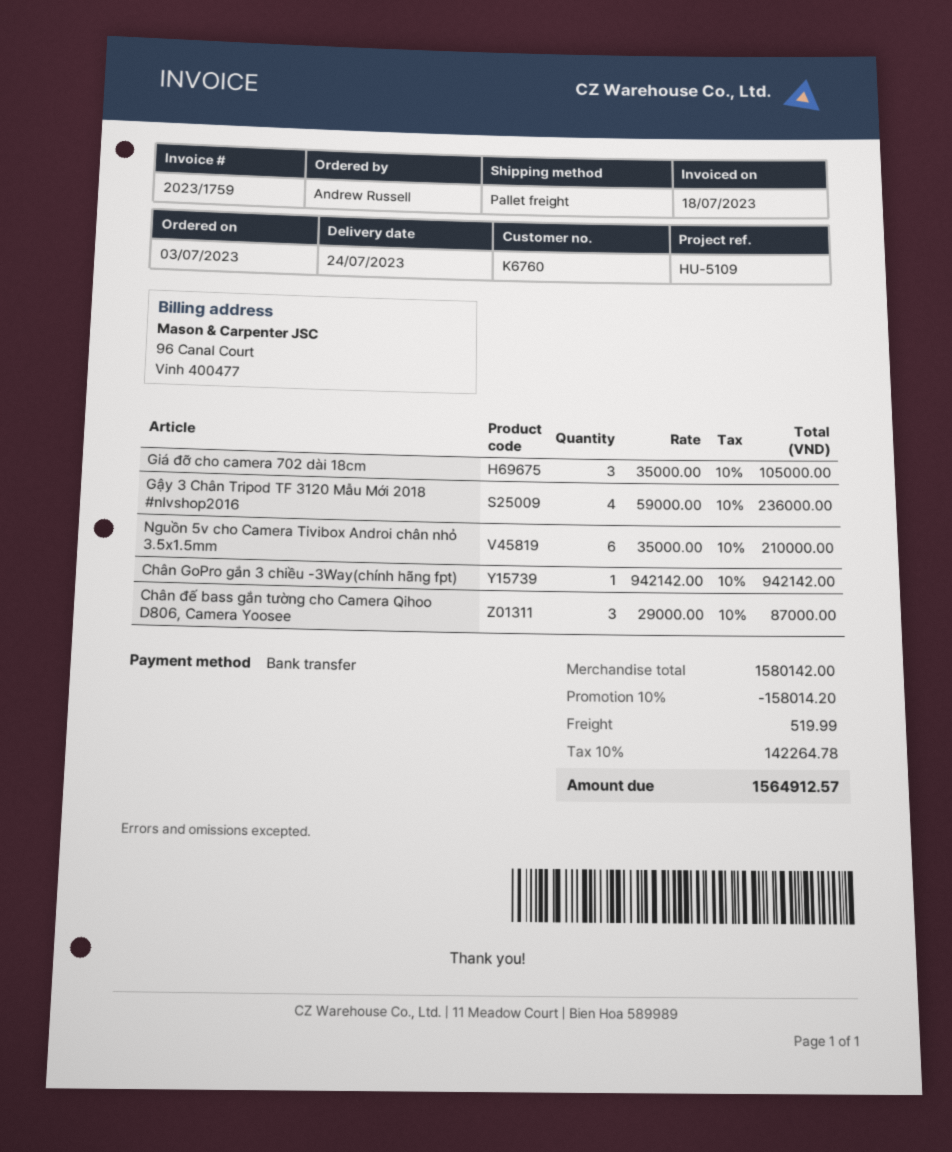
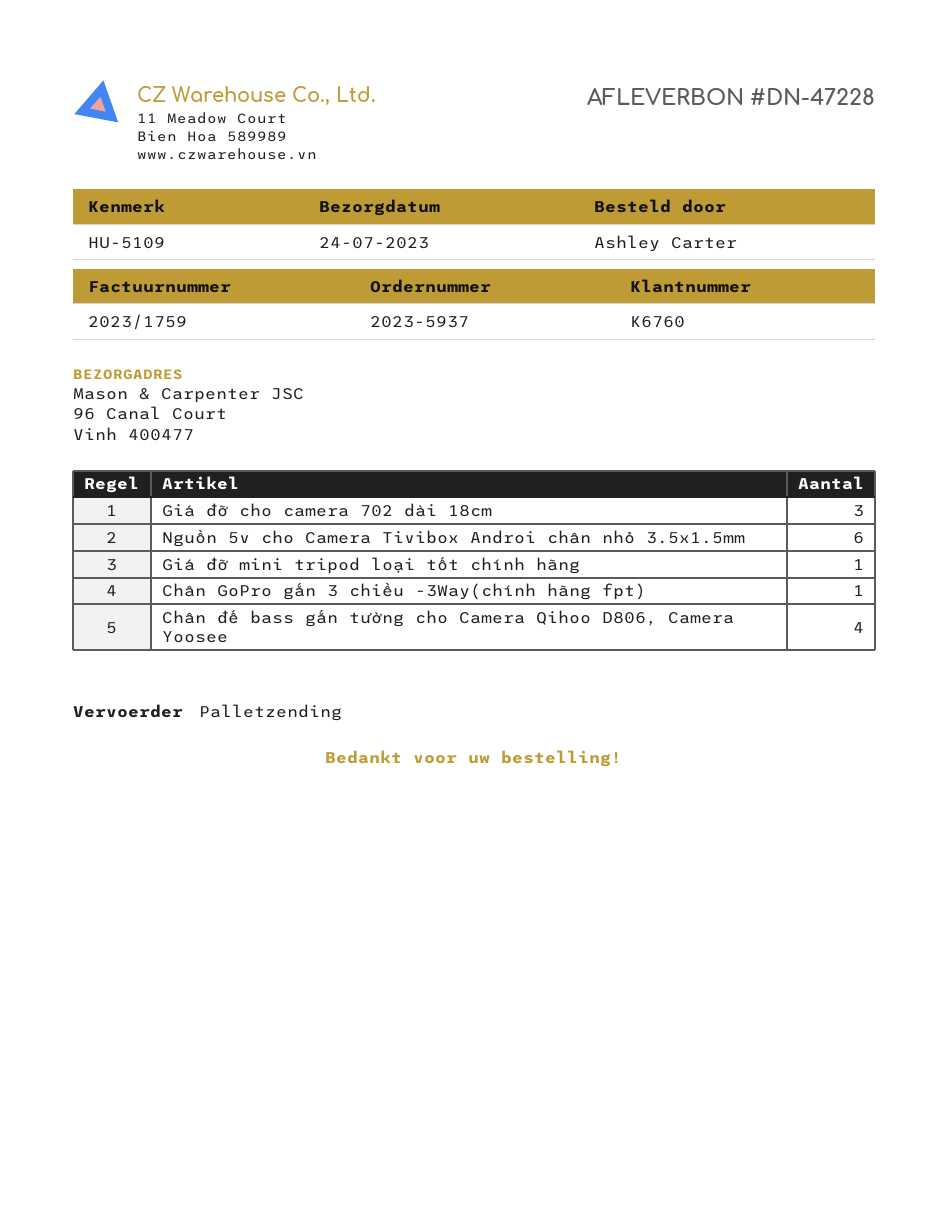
ordered by: Andrew Russell -> Ashley Carter
Gậy 3 Chân Tripod TF 3120 Mẫu Mới 2018 #nlvshop2016: 4 -> none
Chân đế bass gắn tường cho Camera Qihoo D806, Camera Yoosee: 3 -> 4
Giá đỡ mini tripod loại tốt chính hãng: none -> 1

